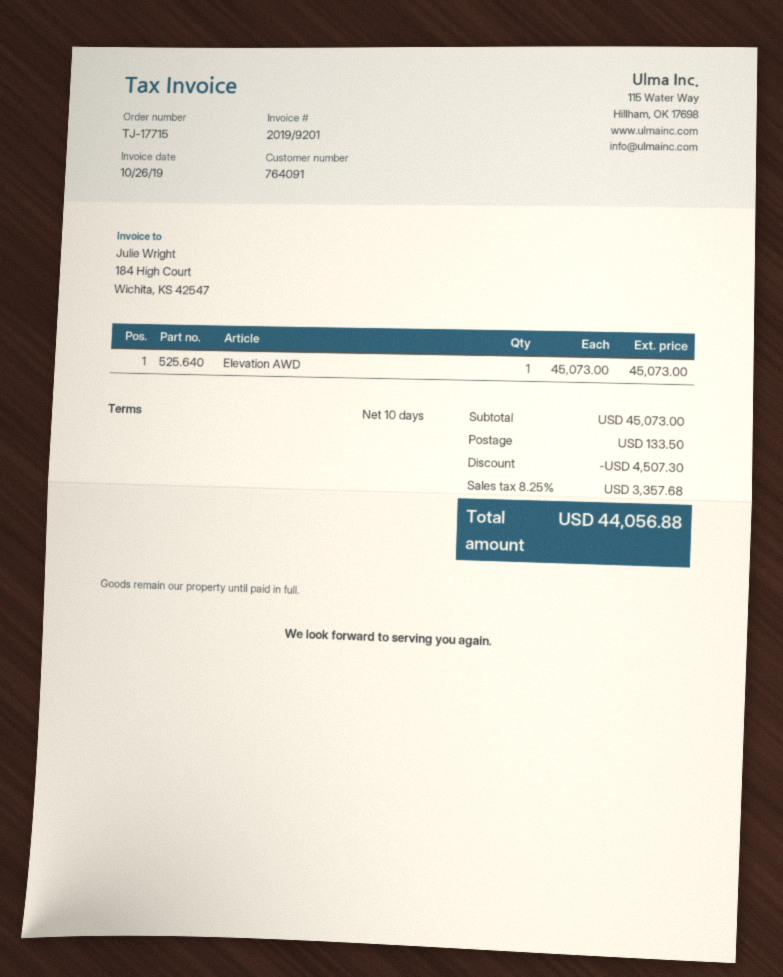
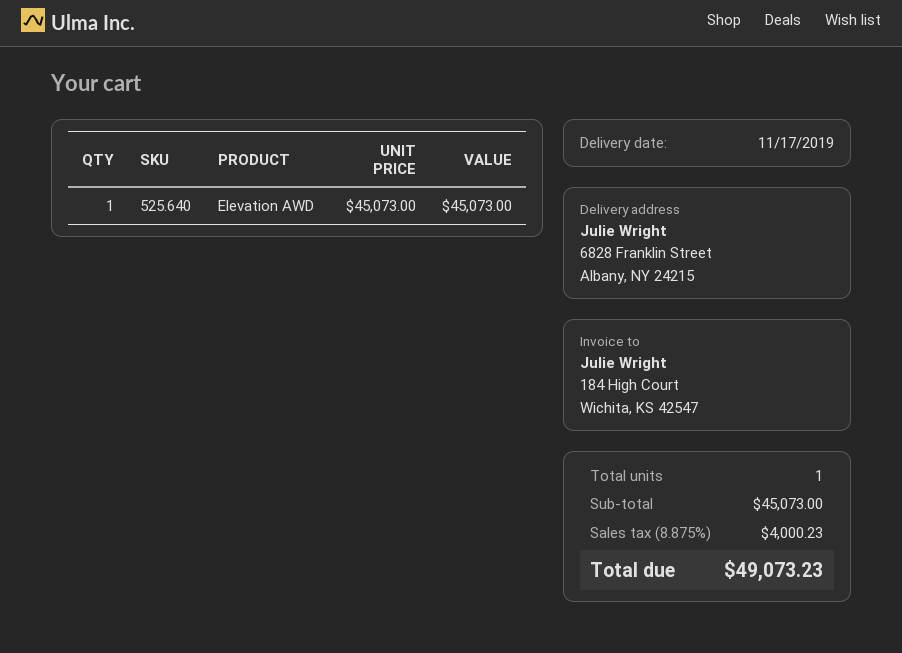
discount: 4507.30 -> none
shipping: 133.50 -> none
tax: 8.25% = 3357.68 -> 8.875% = 4000.23
total: 44056.88 -> 49073.23

